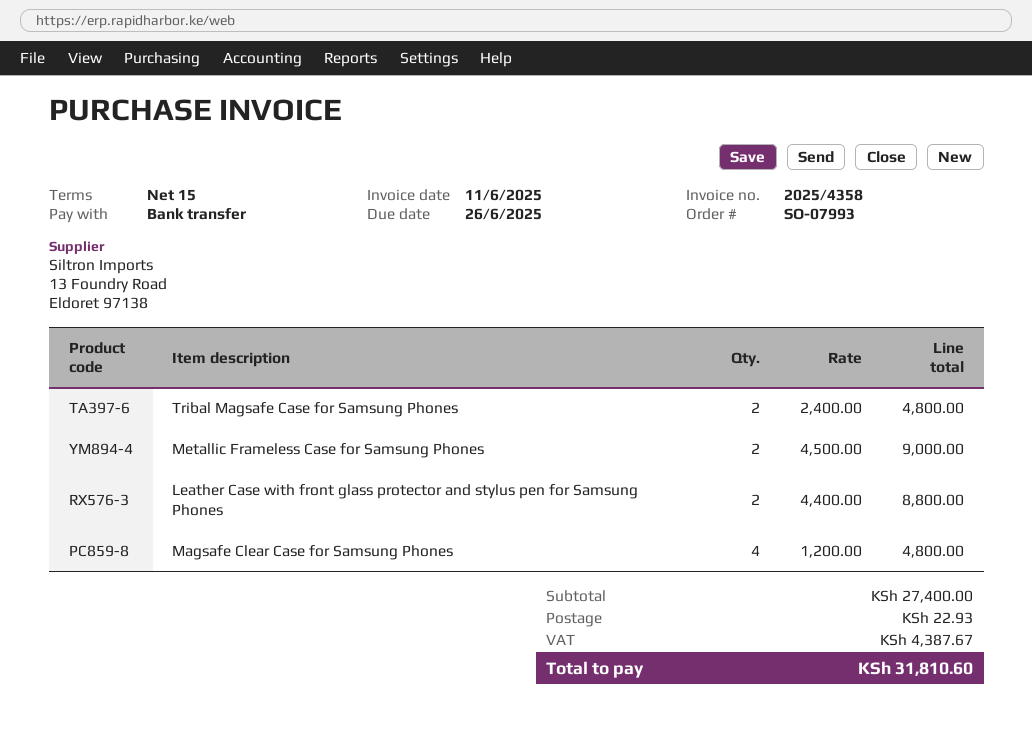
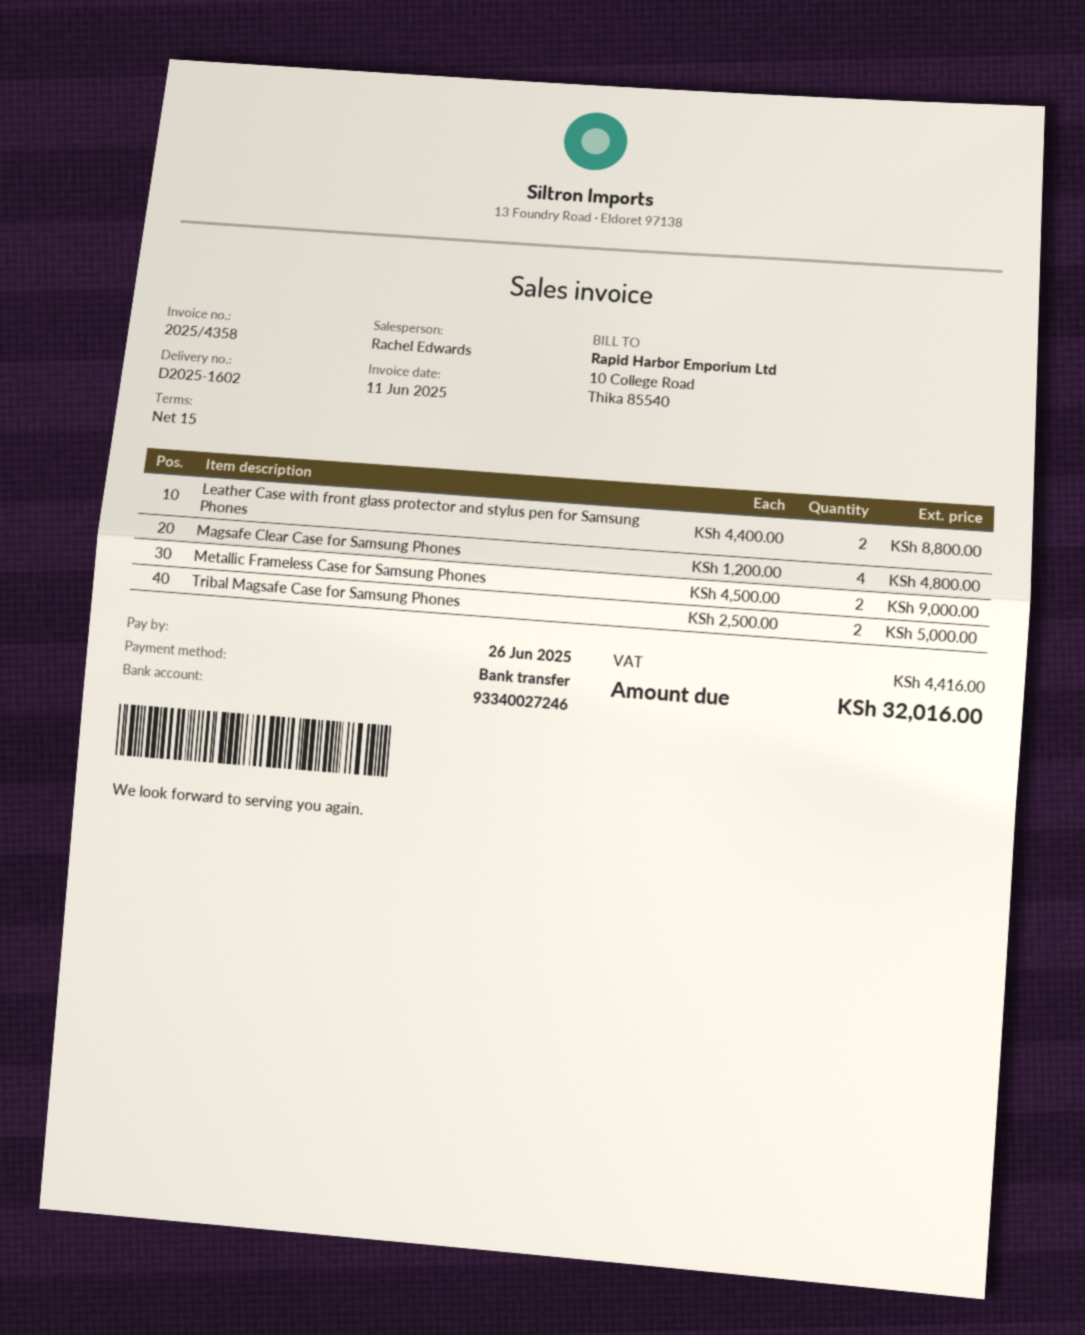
Tribal Magsafe Case for Samsung Phones: 2 x 2400.00 = 4800.00 -> 2 x 2500.00 = 5000.00
shipping: 22.93 -> none
tax: 4387.67 -> 4416.00
total: 31810.60 -> 32016.00

